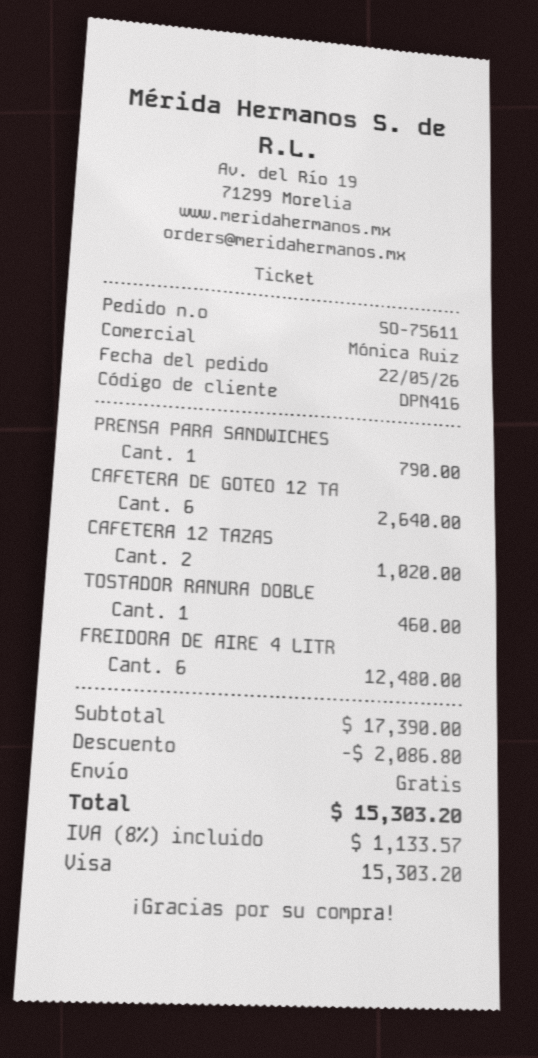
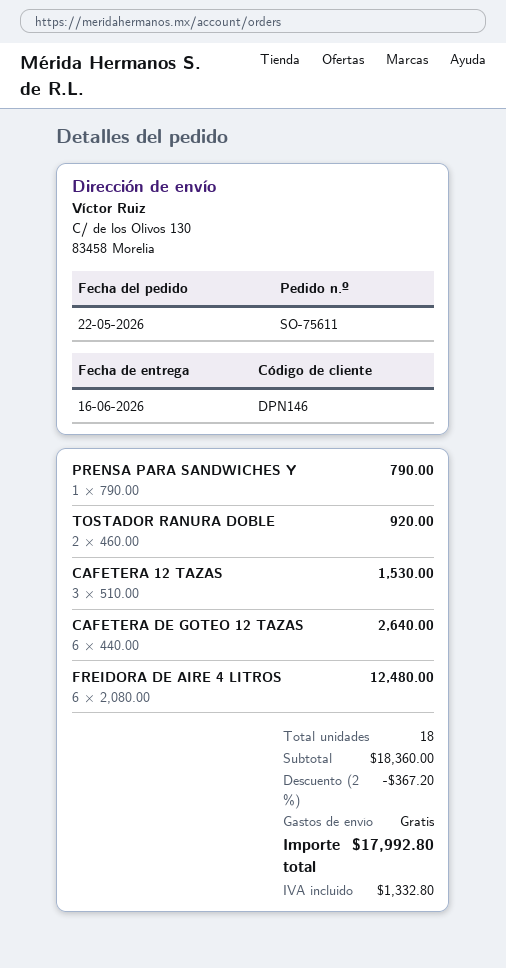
customer number: DPN416 -> DPN146
CAFETERA 12 TAZAS: 2 for 1020.00 -> 3 for 1530.00
TOSTADOR RANURA DOBLE: 1 for 460.00 -> 2 for 920.00
subtotal: 17390.00 -> 18360.00
discount: 2086.80 -> 367.20
tax: 1133.57 -> 1332.80
total: 15303.20 -> 17992.80

